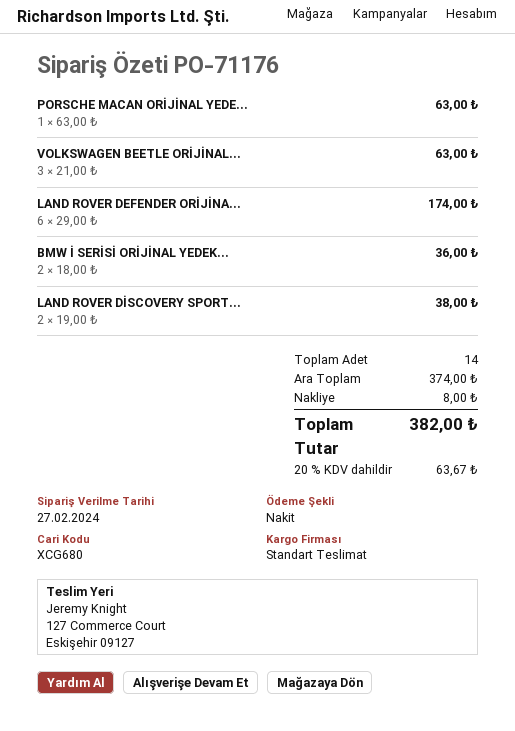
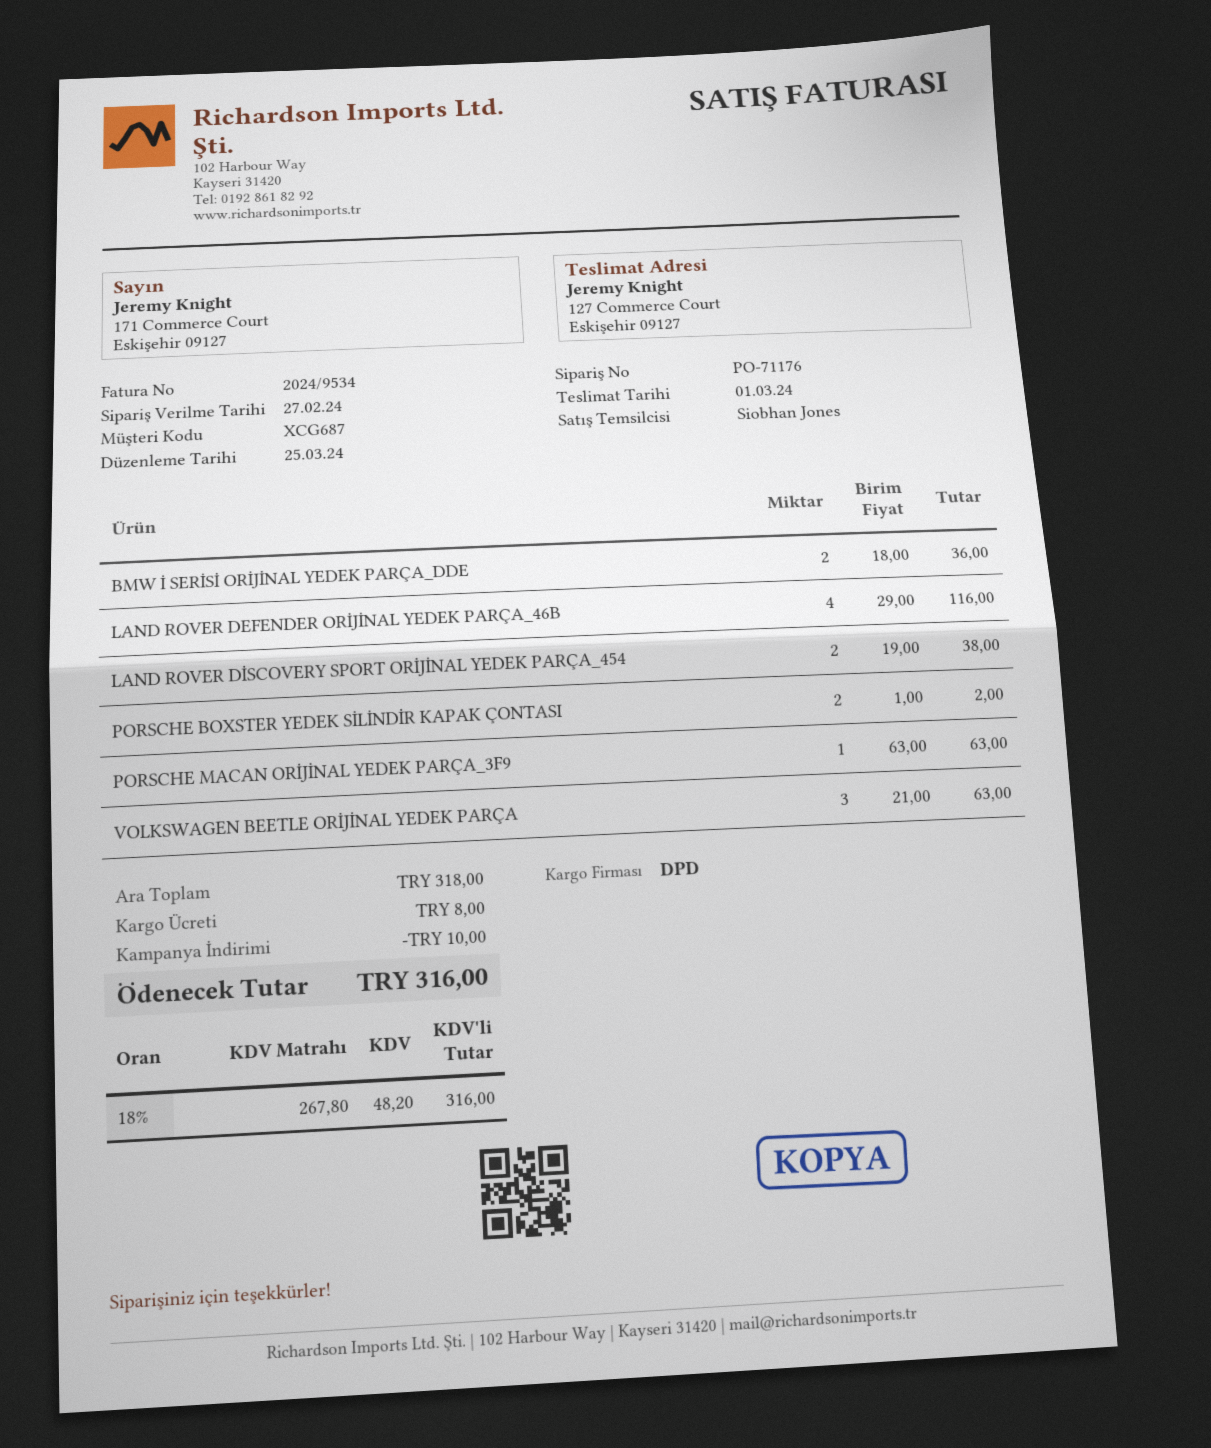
customer number: XCG680 -> XCG687
shipping method: standard -> DPD
LAND ROVER DEFENDER ORİJİNA...: 6 x 29.00 = 174.00 -> 4 x 29.00 = 116.00
PORSCHE BOXSTER YEDEK SİLİNDİR KAPAK ÇONTASI: none -> 2 x 1.00 = 2.00
subtotal: 374.00 -> 318.00
discount: none -> 10.00
tax: 20% = 63.67 -> 18% = 48.20
total: 382.00 -> 316.00

